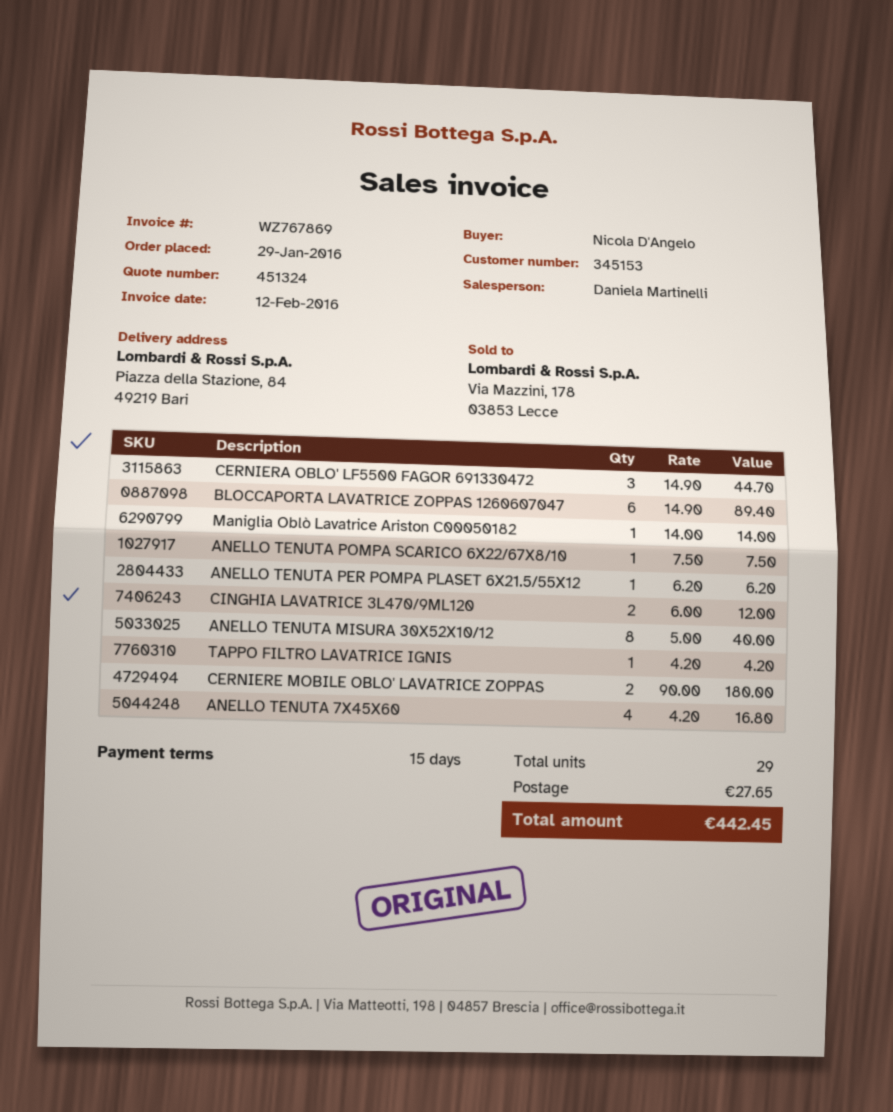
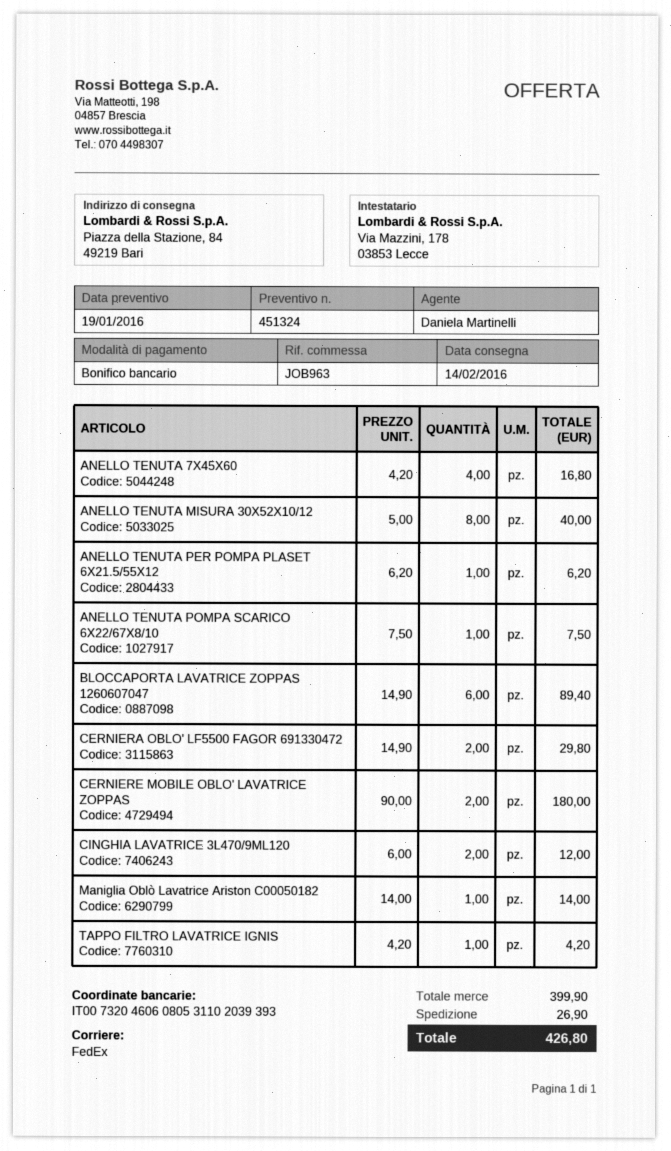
CERNIERA OBLO' LF5500 FAGOR 691330472: 3 x 14.90 = 44.70 -> 2 x 14.90 = 29.80
shipping: 27.65 -> 26.90
total: 442.45 -> 426.80

